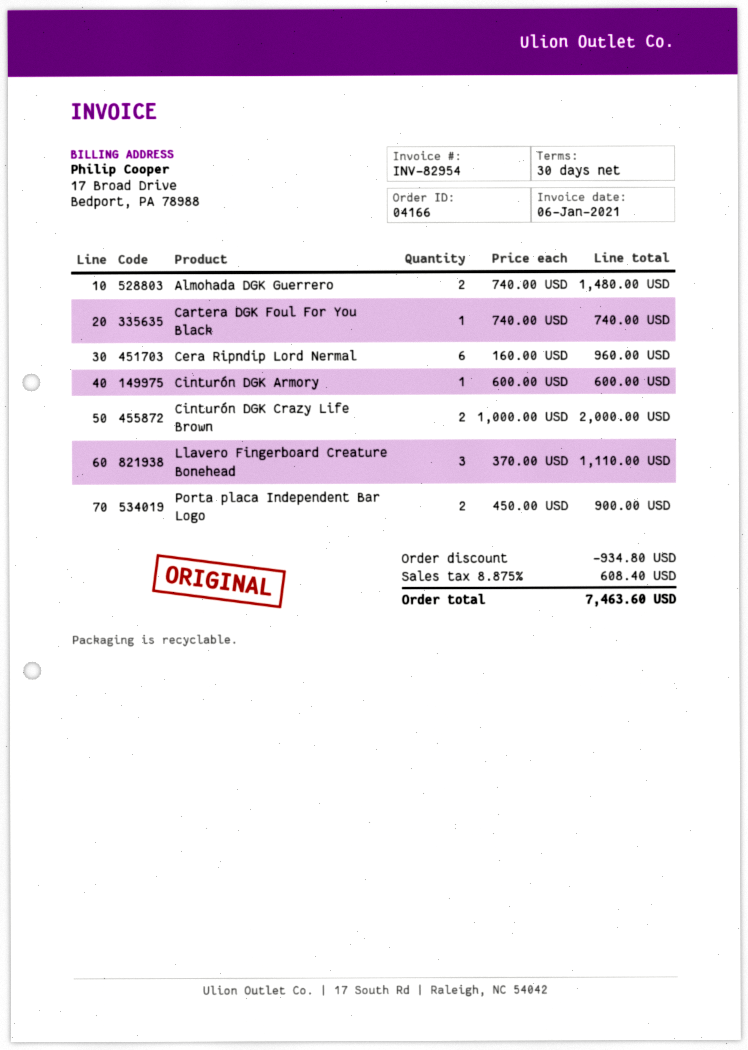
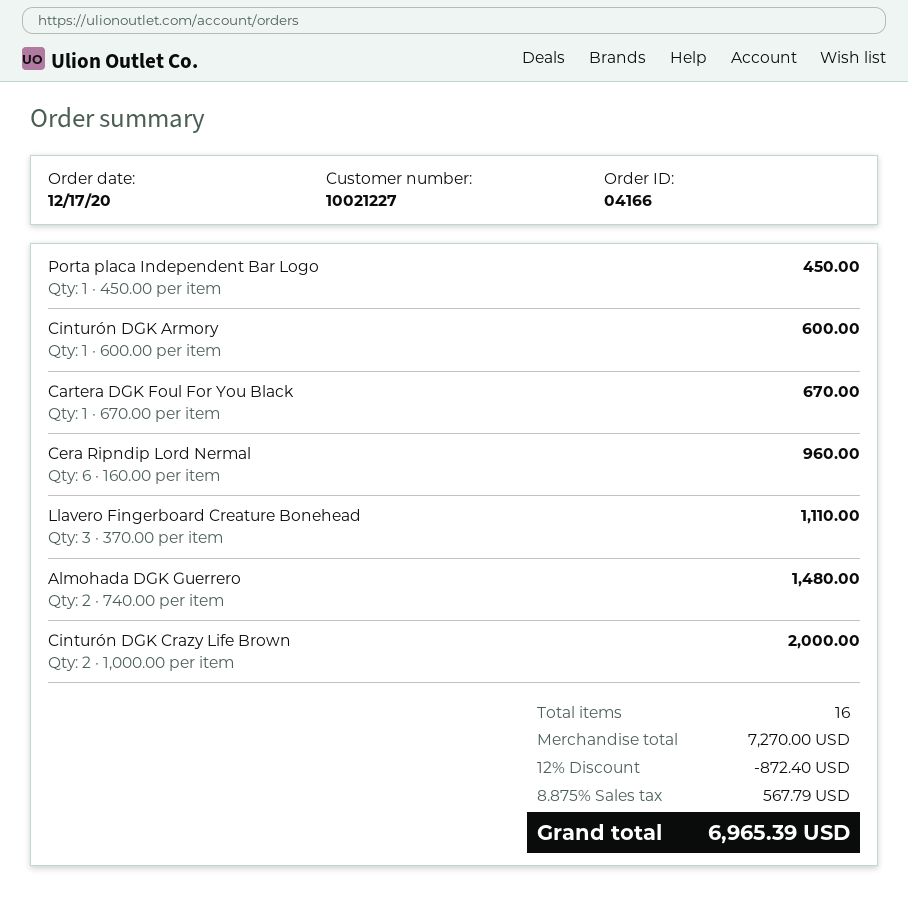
Cartera DGK Foul For You Black: 1 x 740.00 = 740.00 -> 1 x 670.00 = 670.00
Porta placa Independent Bar Logo: 2 x 450.00 = 900.00 -> 1 x 450.00 = 450.00
discount: 934.80 -> 872.40
tax: 8.875% = 608.40 -> 8.875% = 567.79
total: 7463.60 -> 6965.39

